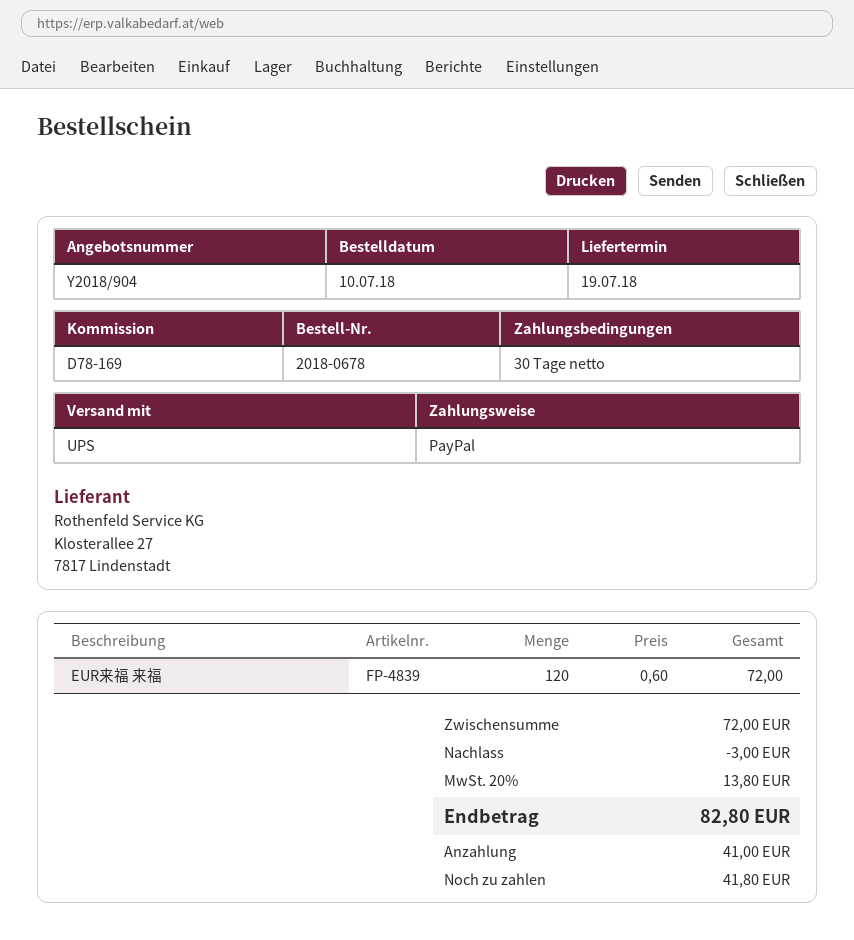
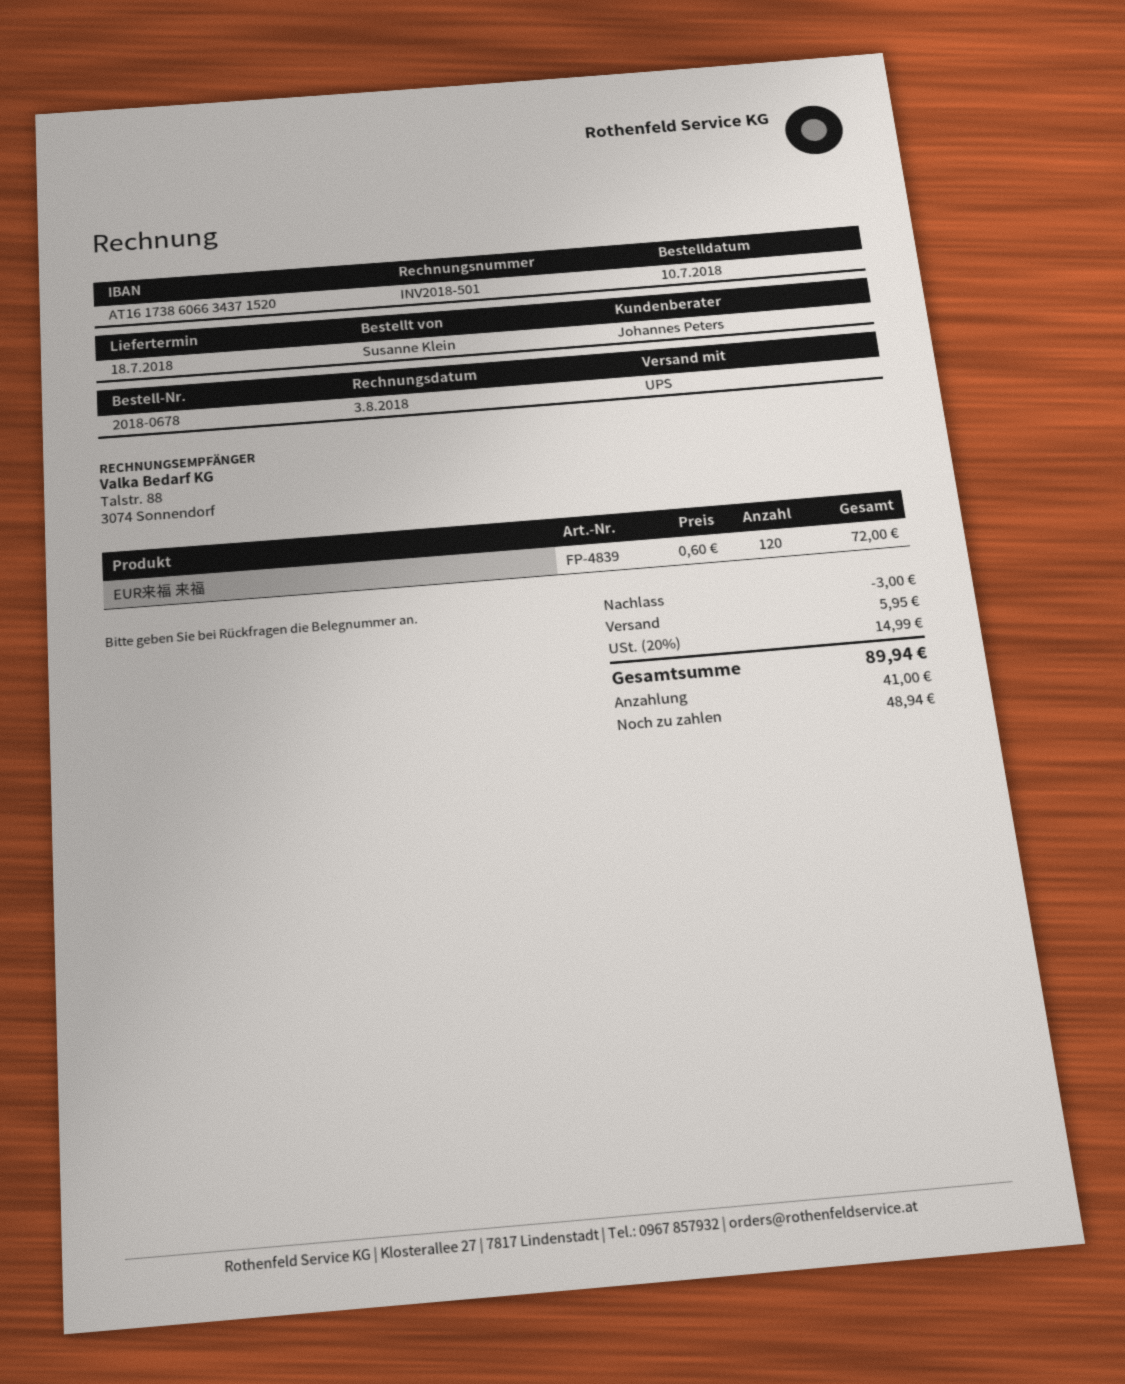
delivery date: 2018-07-19 -> 2018-07-18
shipping: none -> 5.95
tax: 20% = 13.80 -> 20% = 14.99
total: 82.80 -> 89.94
balance: 41.80 -> 48.94

